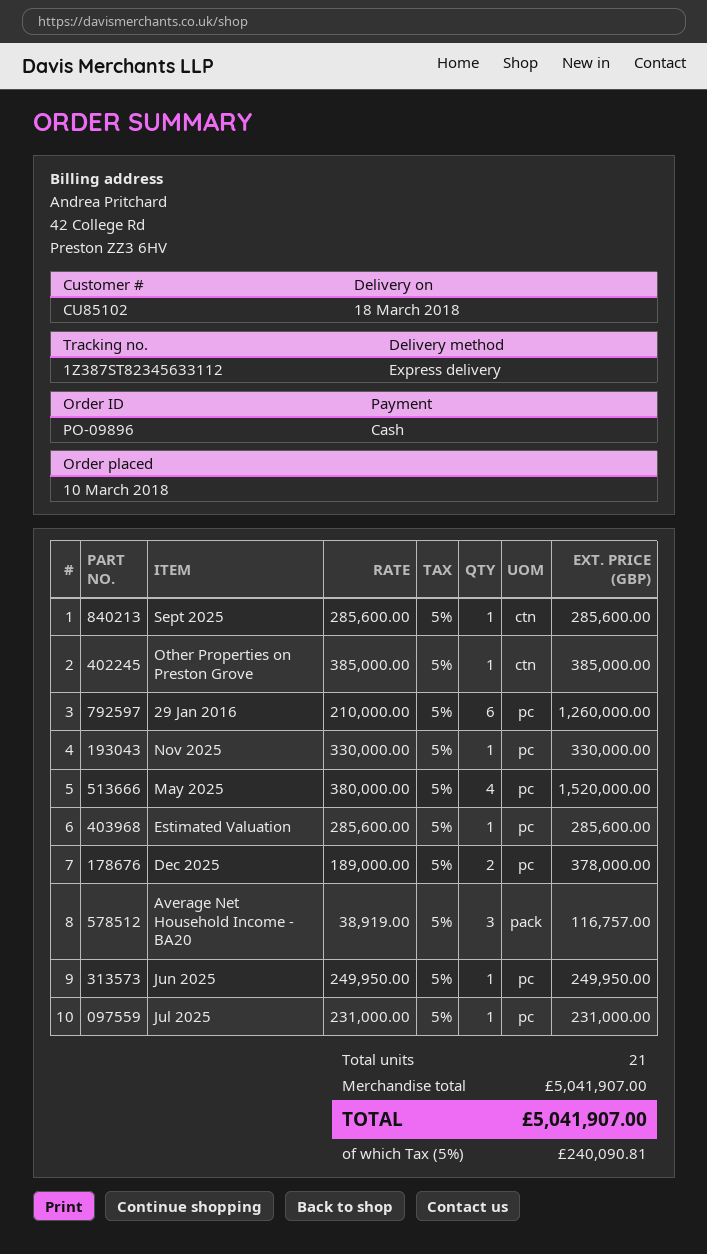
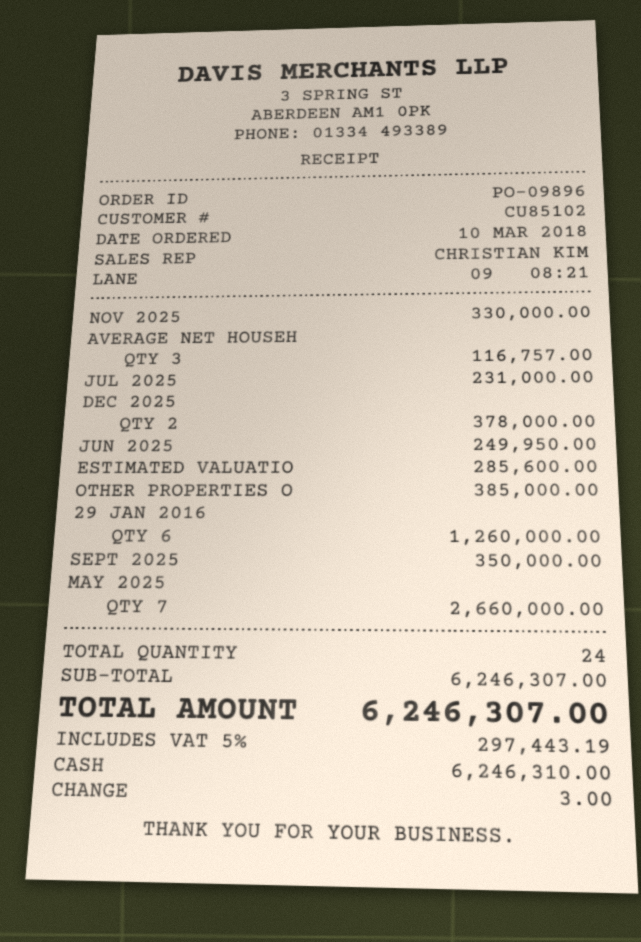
Sept 2025: 1 for 285600.00 -> 1 for 350000.00
May 2025: 4 for 1520000.00 -> 7 for 2660000.00
total quantity: 21 -> 24
subtotal: 5041907.00 -> 6246307.00
tax: 5% = 240090.81 -> 5% = 297443.19
total: 5041907.00 -> 6246307.00

